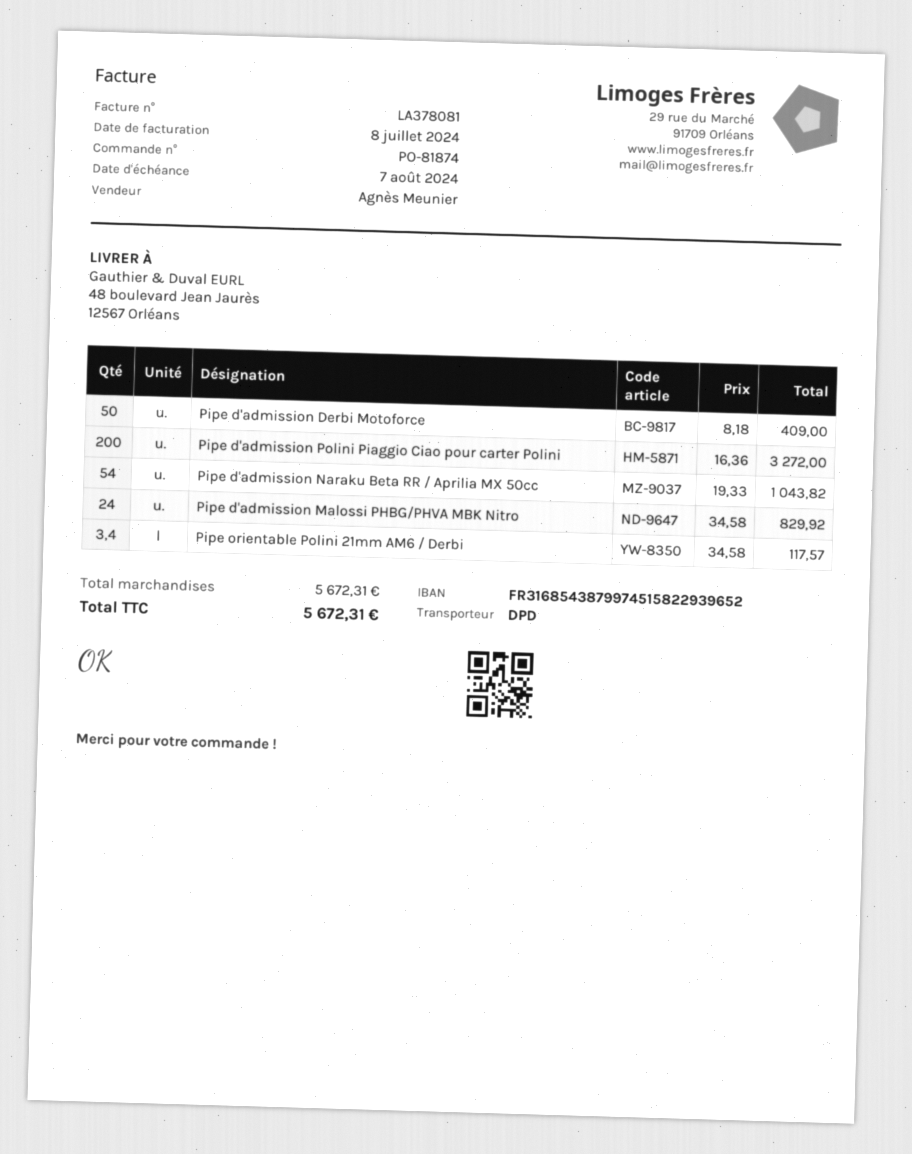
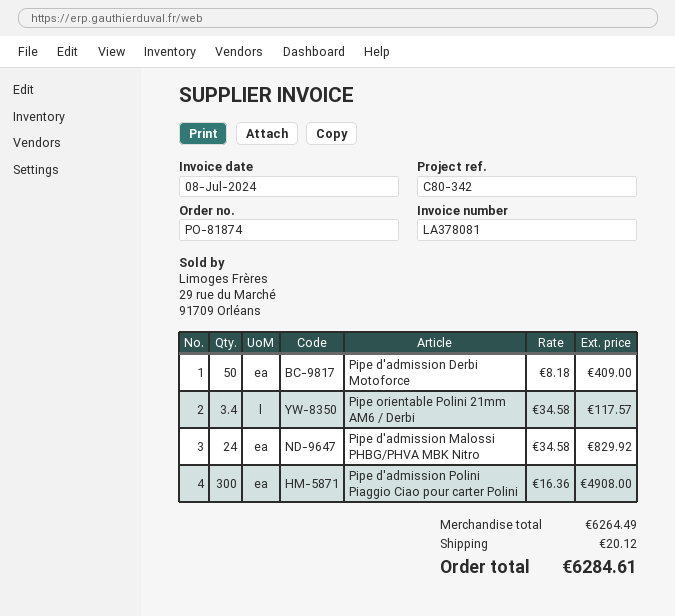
Pipe d'admission Polini Piaggio Ciao pour carter Polini: 200 x 16.36 = 3272.00 -> 300 x 16.36 = 4908.00
Pipe d'admission Naraku Beta RR / Aprilia MX 50cc: 54 x 19.33 = 1043.82 -> none
subtotal: 5672.31 -> 6264.49
shipping: none -> 20.12
total: 5672.31 -> 6284.61

